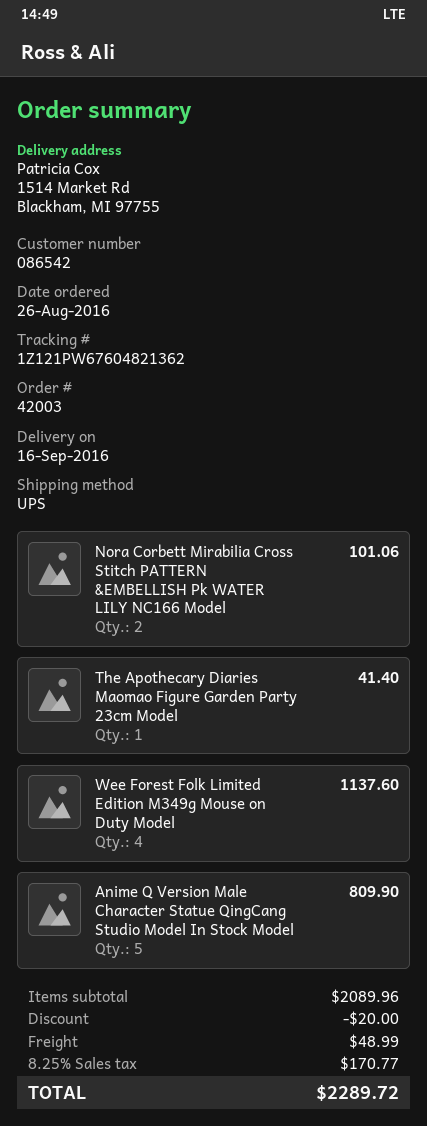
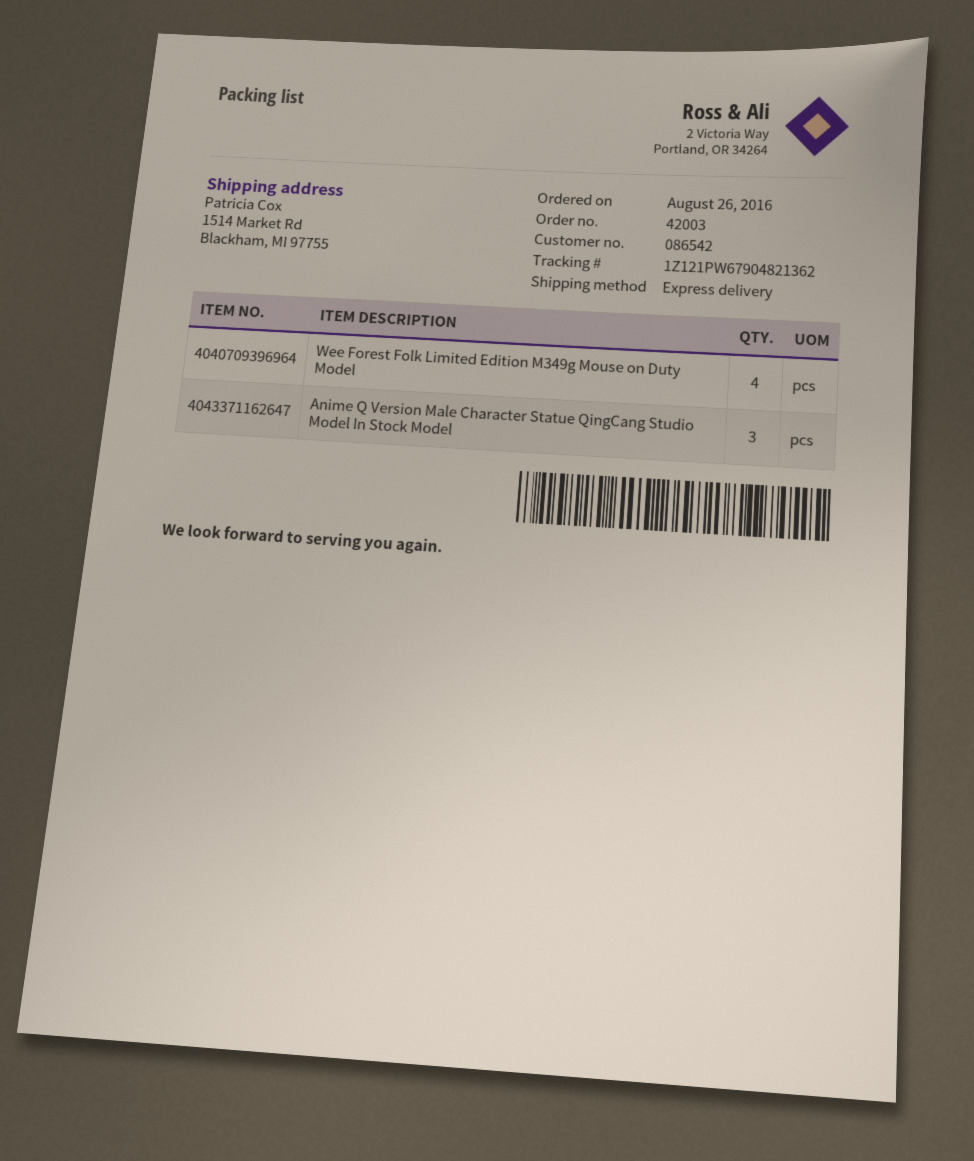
shipping method: UPS -> express
tracking number: 1Z121PW67604821362 -> 1Z121PW67904821362
Nora Corbett Mirabilia Cross Stitch PATTERN &EMBELLISH Pk WATER LILY NC166 Model: 2 -> none
The Apothecary Diaries Maomao Figure Garden Party 23cm Model: 1 -> none
Anime Q Version Male Character Statue QingCang Studio Model In Stock Model: 5 -> 3

